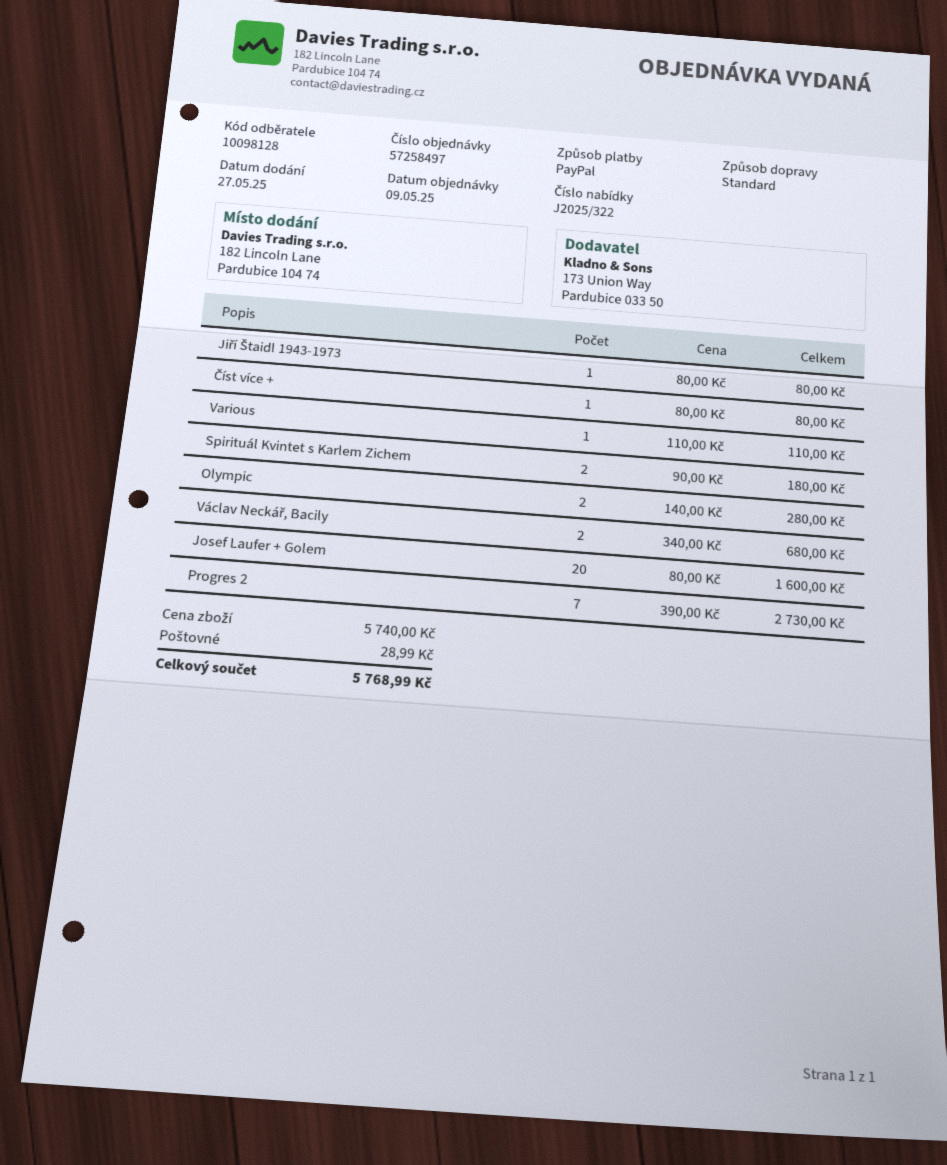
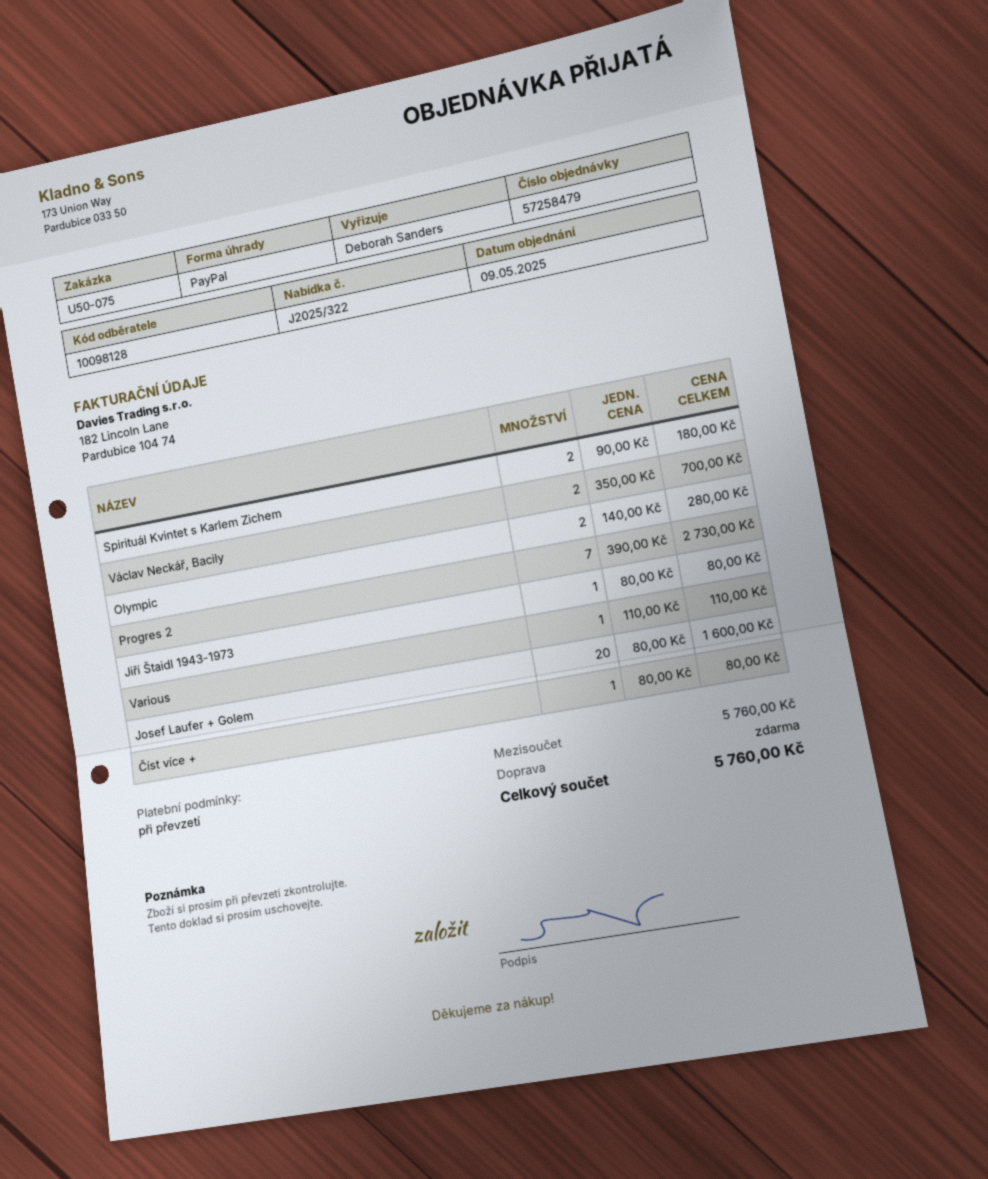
order number: 57258497 -> 57258479
Václav Neckář, Bacily: 2 x 340.00 = 680.00 -> 2 x 350.00 = 700.00
subtotal: 5740.00 -> 5760.00
shipping: 28.99 -> 0.00
total: 5768.99 -> 5760.00

